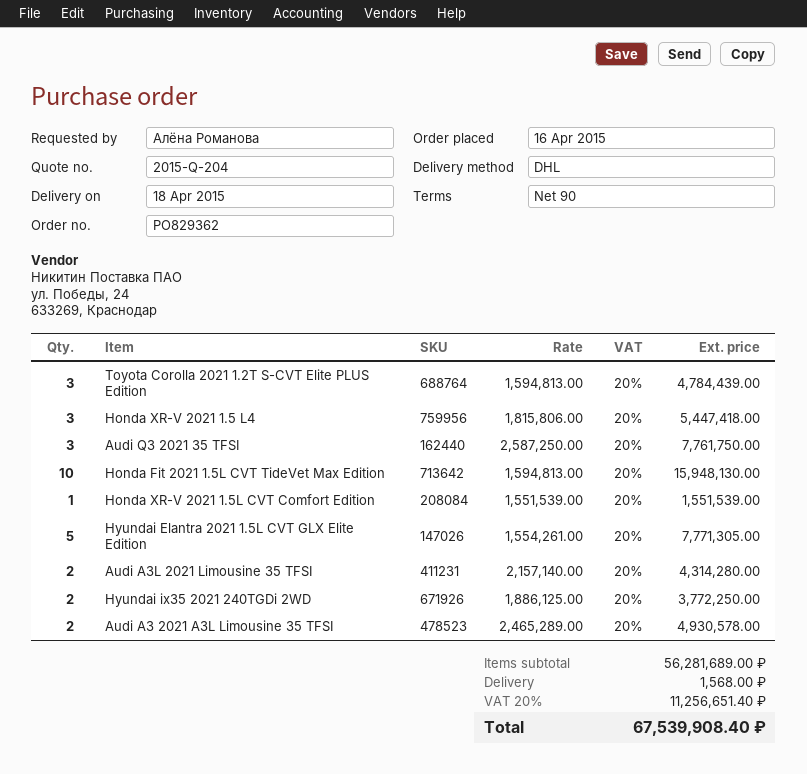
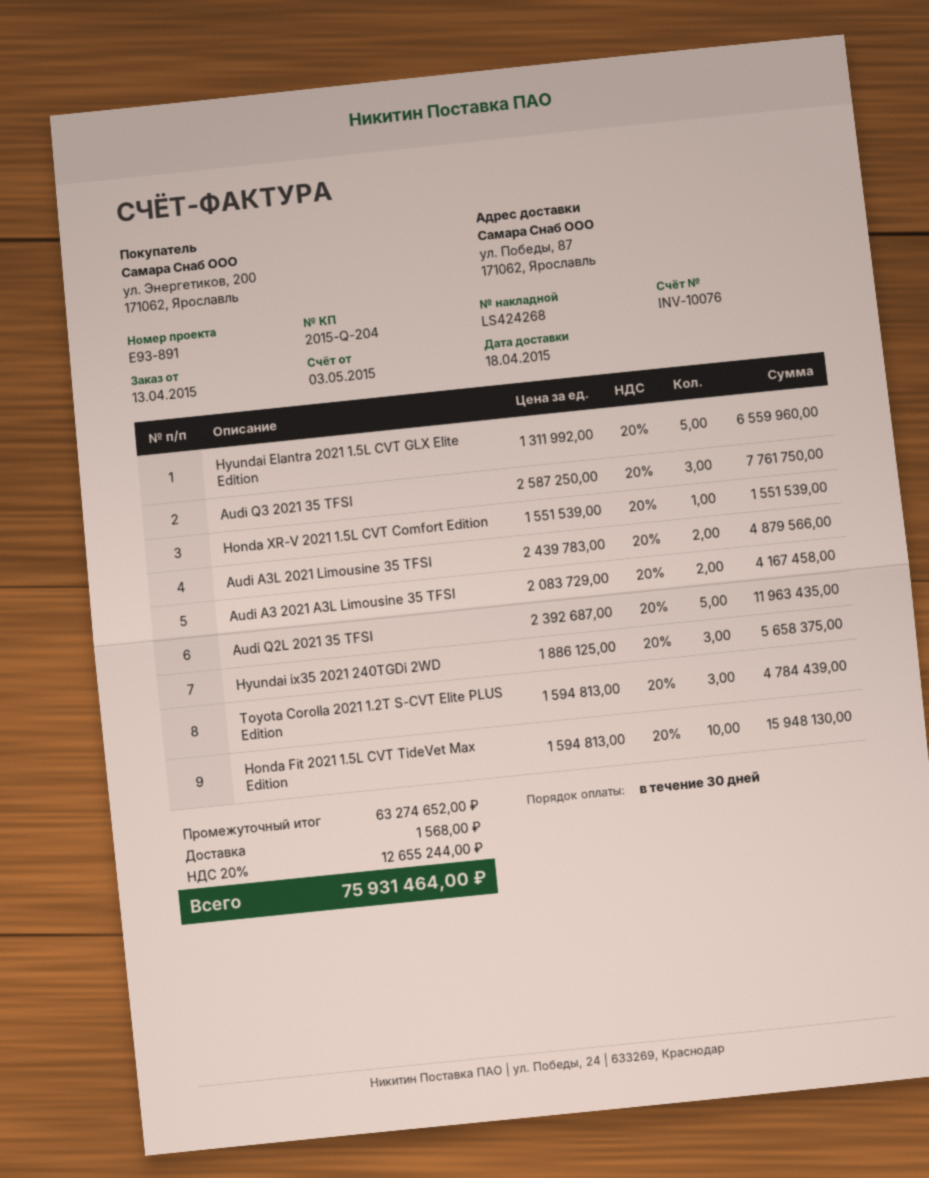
order date: 2015-04-16 -> 2015-04-13
payment terms: 90 days -> 30 days
Honda XR-V 2021 1.5 L4: 3 x 1815806.00 = 5447418.00 -> none
Hyundai Elantra 2021 1.5L CVT GLX Elite Edition: 5 x 1554261.00 = 7771305.00 -> 5 x 1311992.00 = 6559960.00
Audi A3L 2021 Limousine 35 TFSI: 2 x 2157140.00 = 4314280.00 -> 2 x 2439783.00 = 4879566.00
Hyundai ix35 2021 240TGDi 2WD: 2 x 1886125.00 = 3772250.00 -> 3 x 1886125.00 = 5658375.00
Audi A3 2021 A3L Limousine 35 TFSI: 2 x 2465289.00 = 4930578.00 -> 2 x 2083729.00 = 4167458.00
Audi Q2L 2021 35 TFSI: none -> 5 x 2392687.00 = 11963435.00
subtotal: 56281689.00 -> 63274652.00
tax: 20% = 11256651.40 -> 20% = 12655244.00
total: 67539908.40 -> 75931464.00

